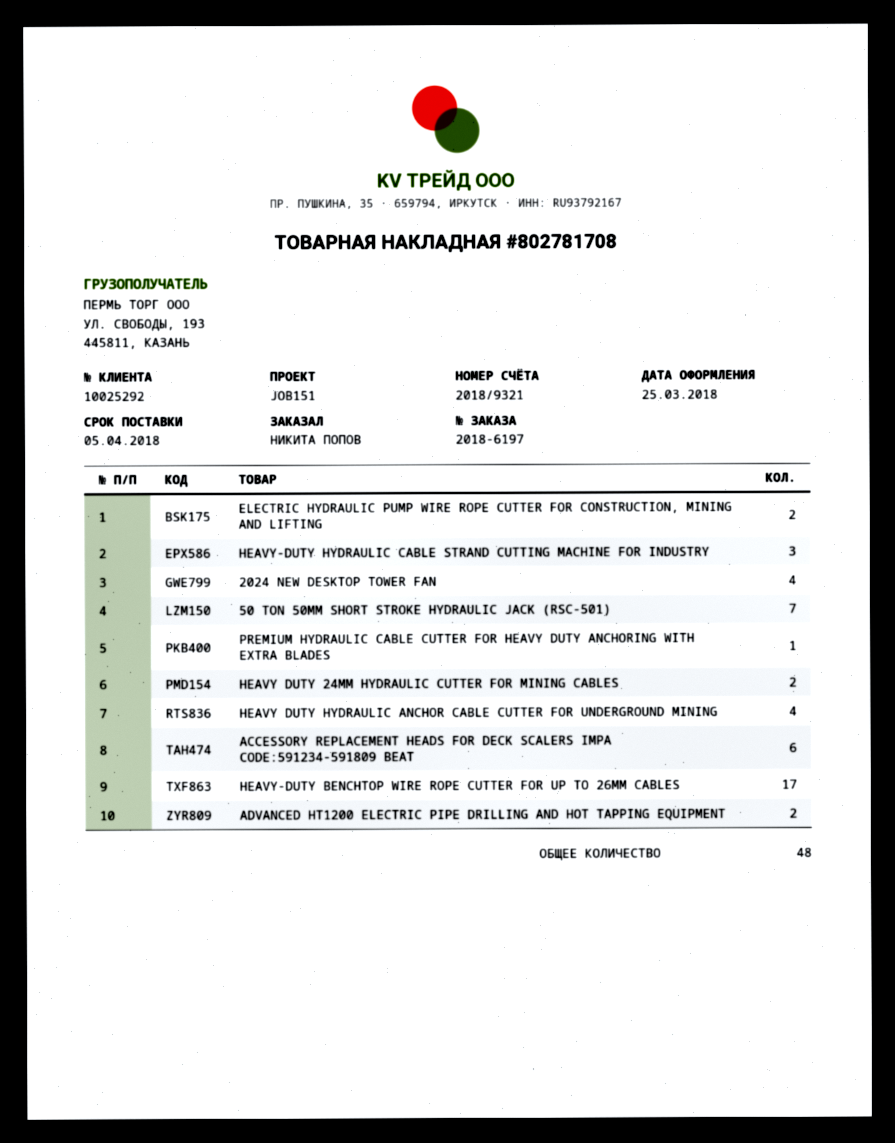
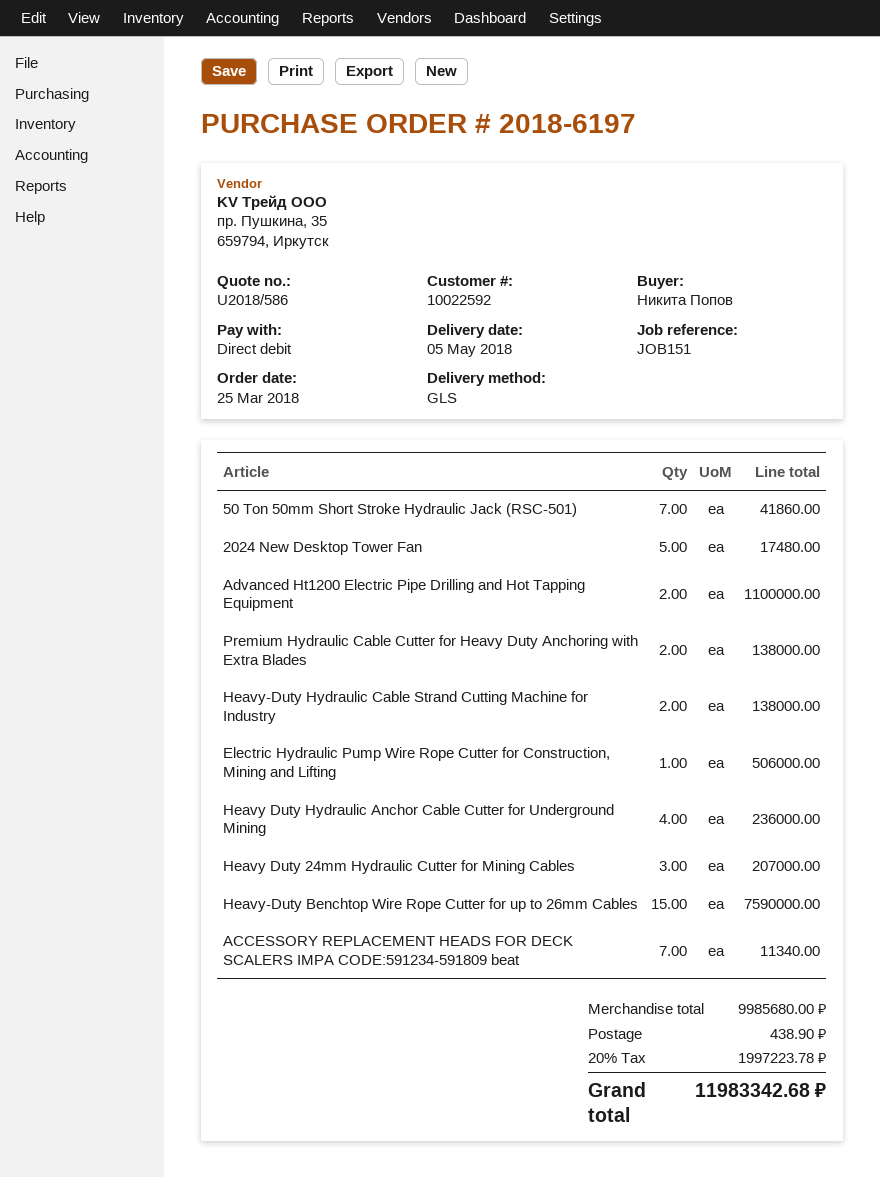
delivery date: 2018-04-05 -> 2018-05-05
customer number: 10025292 -> 10022592
ELECTRIC HYDRAULIC PUMP WIRE ROPE CUTTER FOR CONSTRUCTION, MINING AND LIFTING: 2 -> 1
HEAVY-DUTY HYDRAULIC CABLE STRAND CUTTING MACHINE FOR INDUSTRY: 3 -> 2
2024 NEW DESKTOP TOWER FAN: 4 -> 5
PREMIUM HYDRAULIC CABLE CUTTER FOR HEAVY DUTY ANCHORING WITH EXTRA BLADES: 1 -> 2
HEAVY DUTY 24MM HYDRAULIC CUTTER FOR MINING CABLES: 2 -> 3
ACCESSORY REPLACEMENT HEADS FOR DECK SCALERS IMPA CODE:591234-591809 BEAT: 6 -> 7
HEAVY-DUTY BENCHTOP WIRE ROPE CUTTER FOR UP TO 26MM CABLES: 17 -> 15

